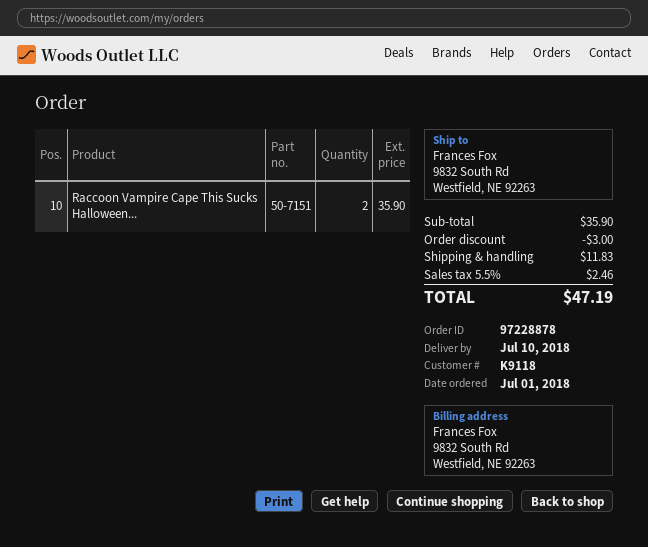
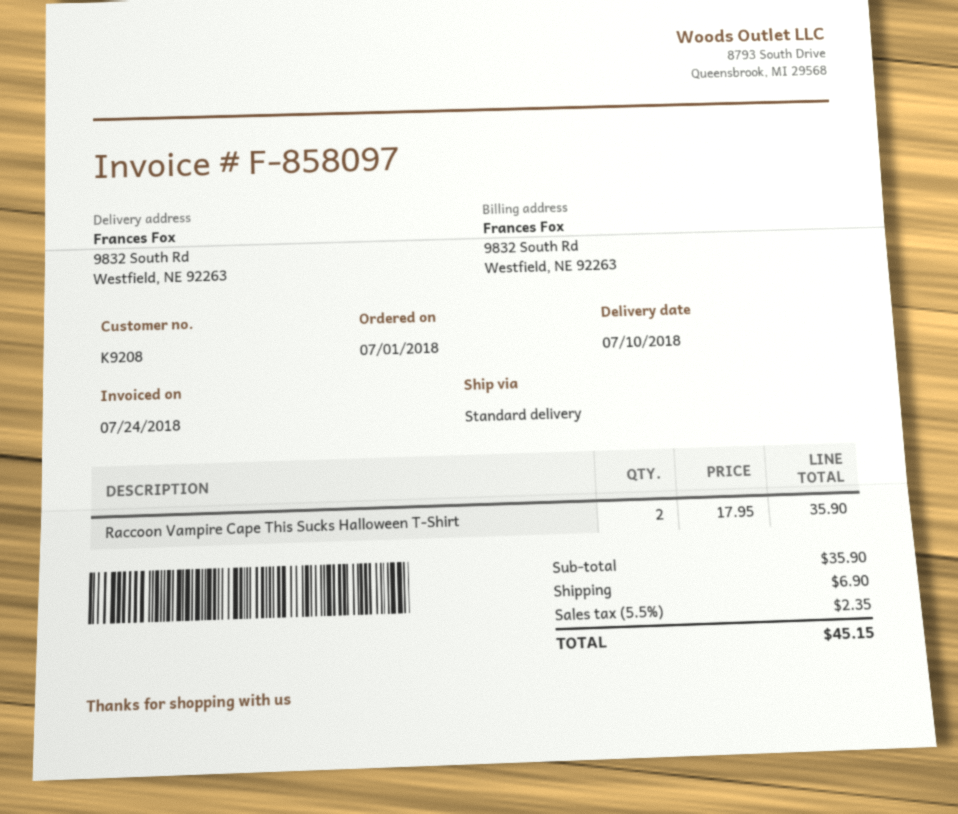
customer number: K9118 -> K9208
discount: 3.00 -> none
shipping: 11.83 -> 6.90
tax: 5.5% = 2.46 -> 5.5% = 2.35
total: 47.19 -> 45.15

